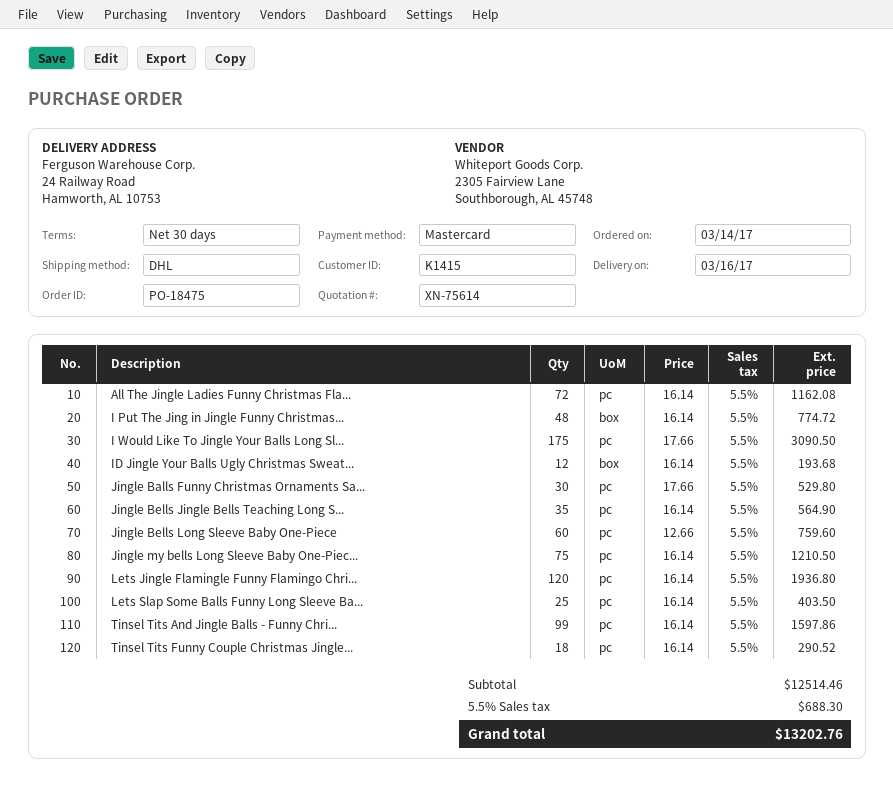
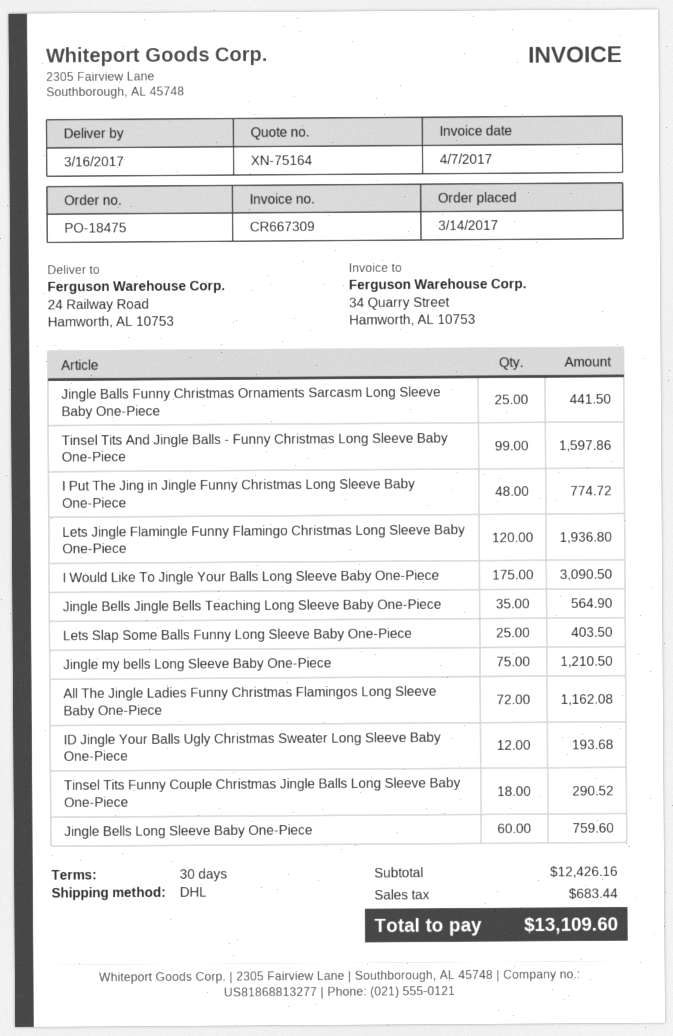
quote number: XN-75614 -> XN-75164
Jingle Balls Funny Christmas Ornaments Sa...: 30 for 529.80 -> 25 for 441.50
subtotal: 12514.46 -> 12426.16
tax: 688.30 -> 683.44
total: 13202.76 -> 13109.60

